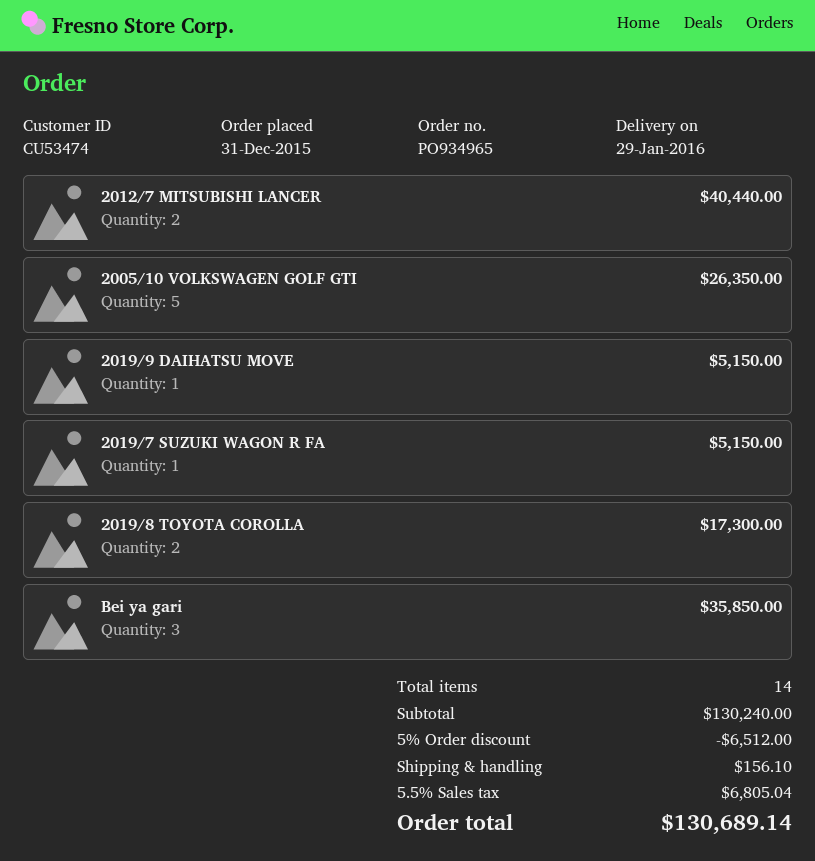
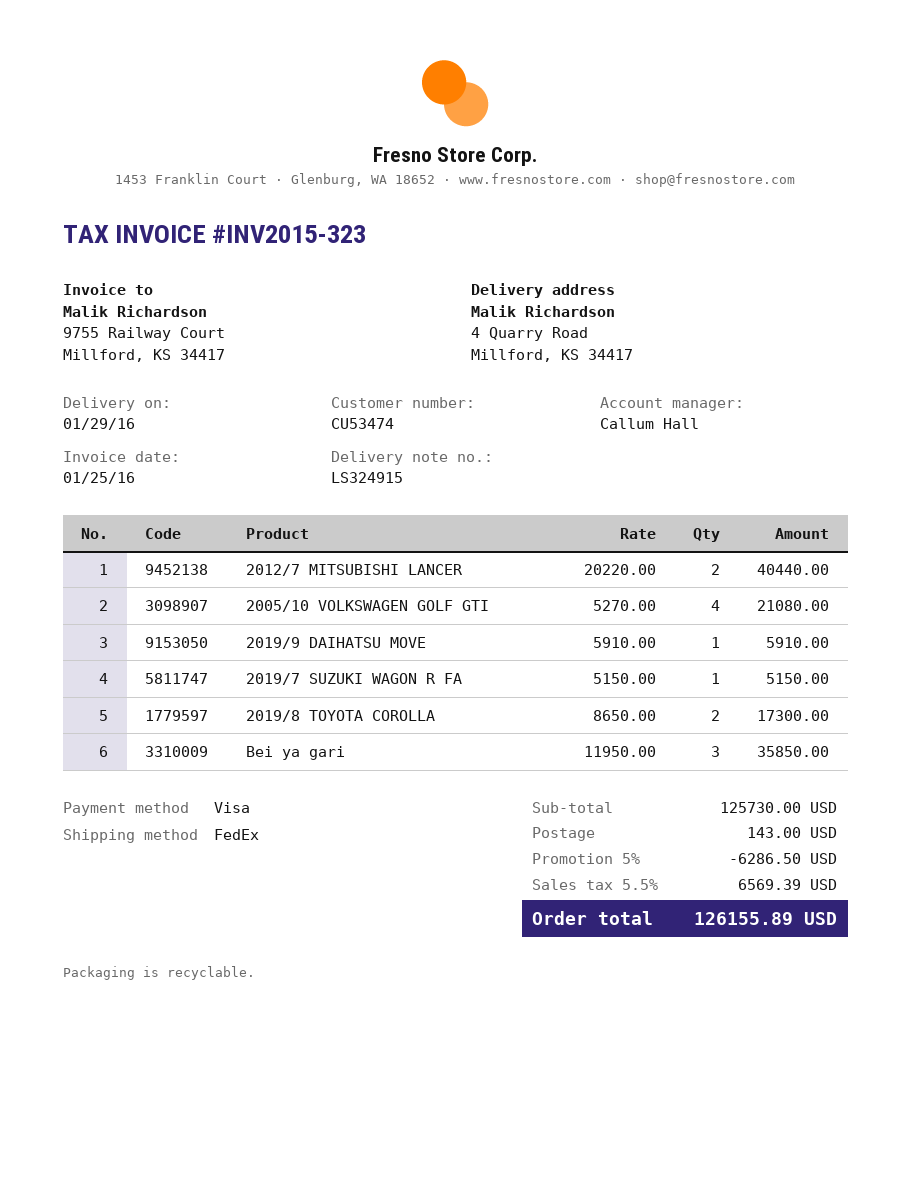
2005/10 VOLKSWAGEN GOLF GTI: 5 for 26350.00 -> 4 for 21080.00
2019/9 DAIHATSU MOVE: 1 for 5150.00 -> 1 for 5910.00
subtotal: 130240.00 -> 125730.00
discount: 5% = 6512.00 -> 5% = 6286.50
shipping: 156.10 -> 143.00
tax: 5.5% = 6805.04 -> 5.5% = 6569.39
total: 130689.14 -> 126155.89

